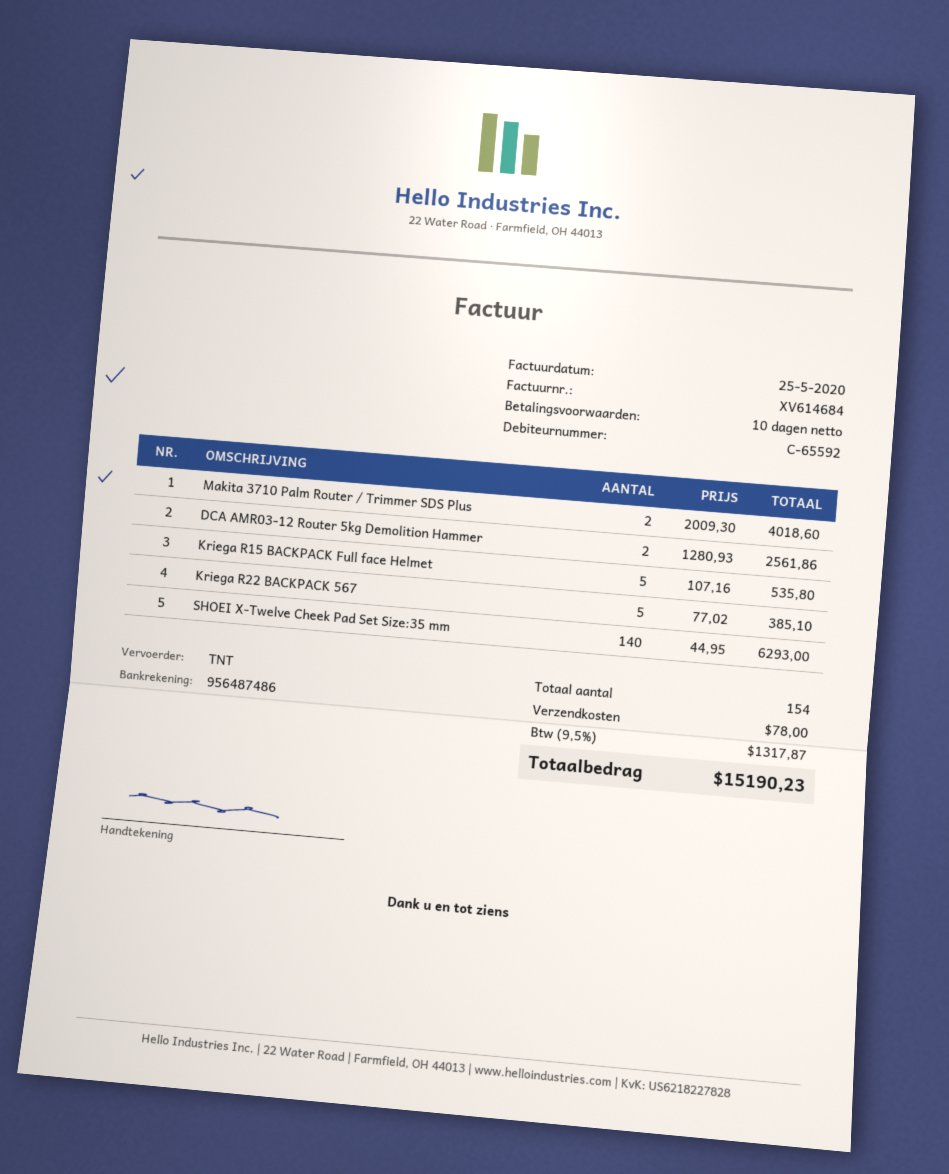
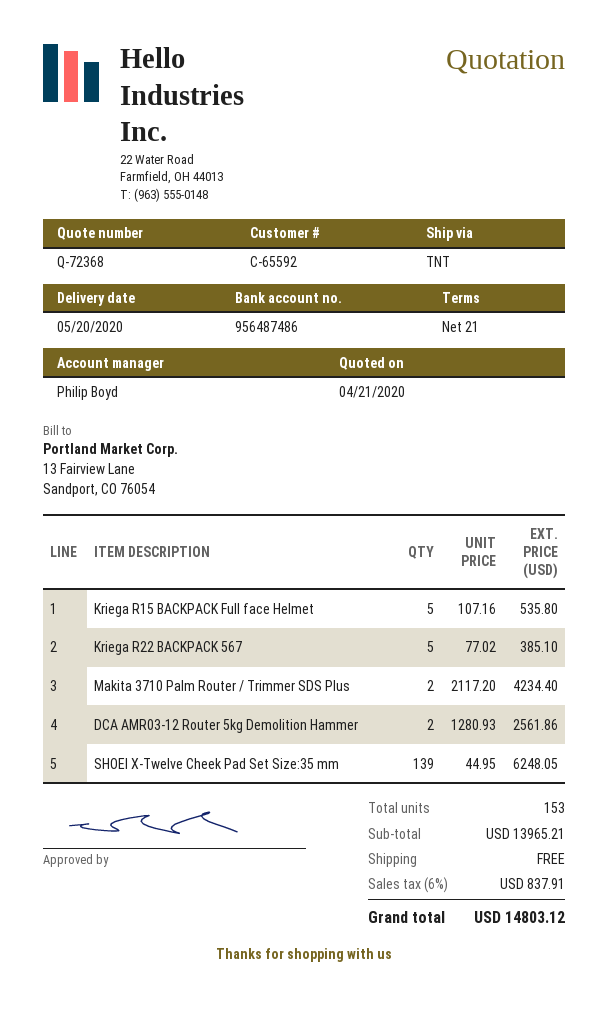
payment terms: 10 days -> 21 days
Makita 3710 Palm Router / Trimmer SDS Plus: 2 x 2009.30 = 4018.60 -> 2 x 2117.20 = 4234.40
SHOEI X-Twelve Cheek Pad Set Size:35 mm: 140 x 44.95 = 6293.00 -> 139 x 44.95 = 6248.05
total quantity: 154 -> 153
shipping: 78.00 -> 0.00
tax: 9.5% = 1317.87 -> 6% = 837.91
total: 15190.23 -> 14803.12

